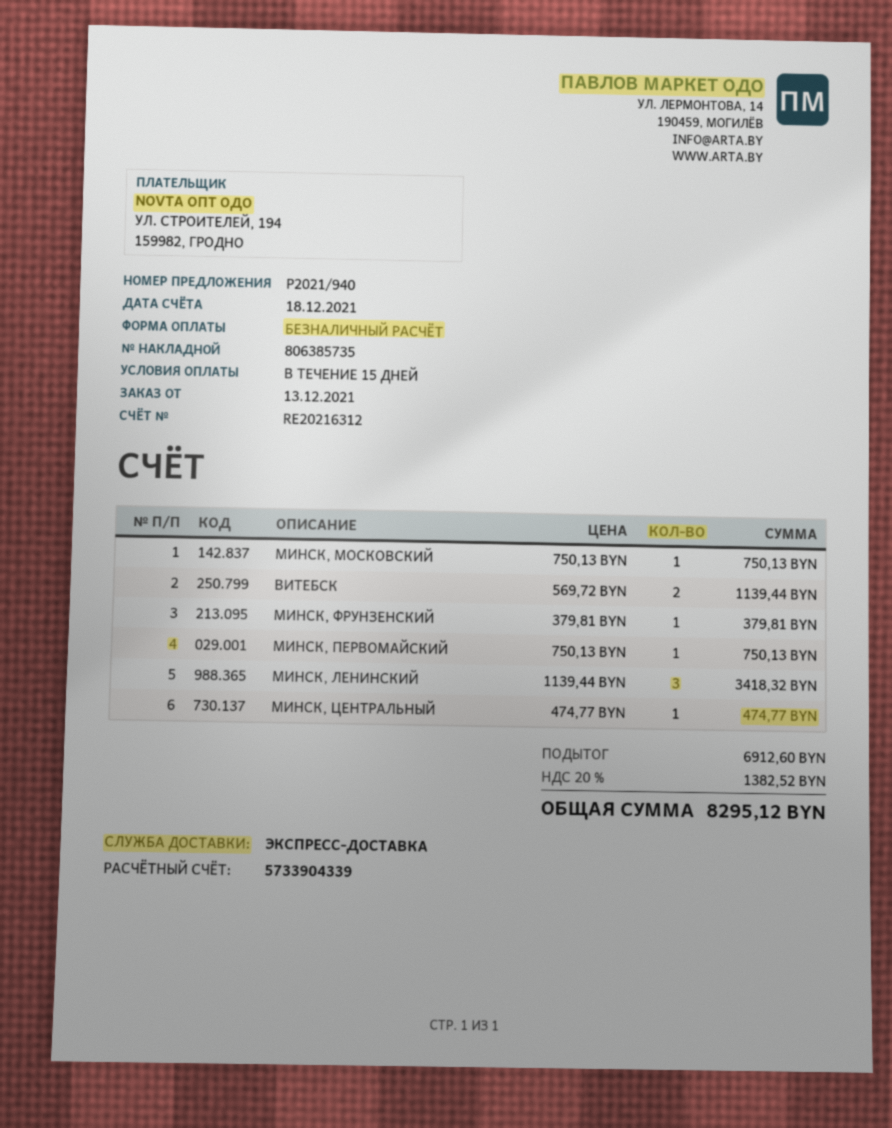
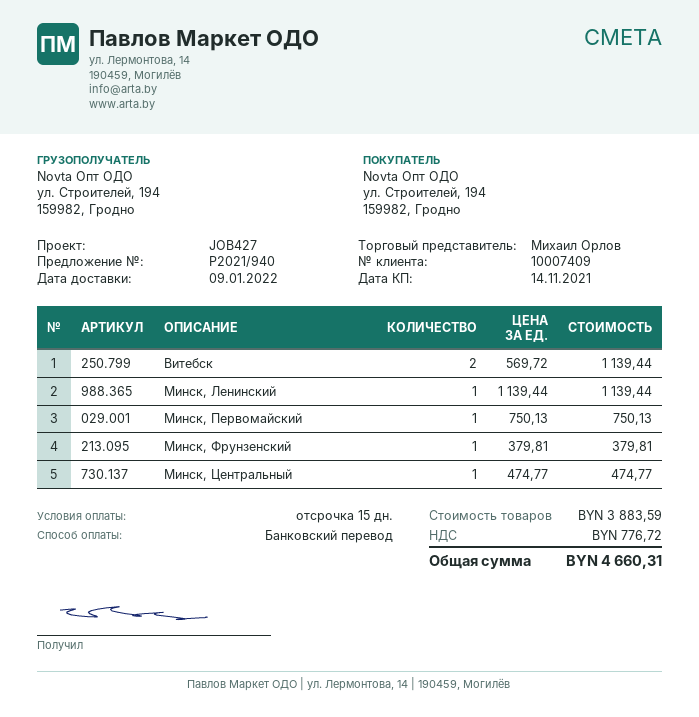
МИНСК, МОСКОВСКИЙ: 1 x 750.13 = 750.13 -> none
МИНСК, ЛЕНИНСКИЙ: 3 x 1139.44 = 3418.32 -> 1 x 1139.44 = 1139.44
subtotal: 6912.60 -> 3883.59
tax: 1382.52 -> 776.72
total: 8295.12 -> 4660.31

